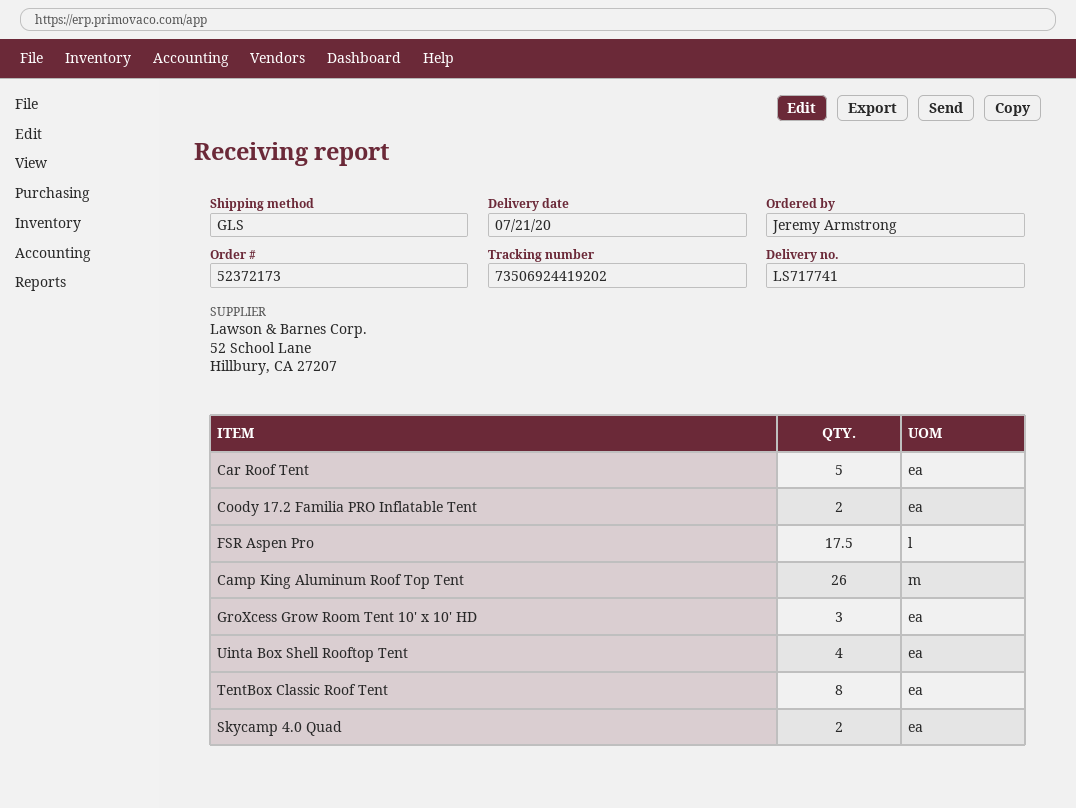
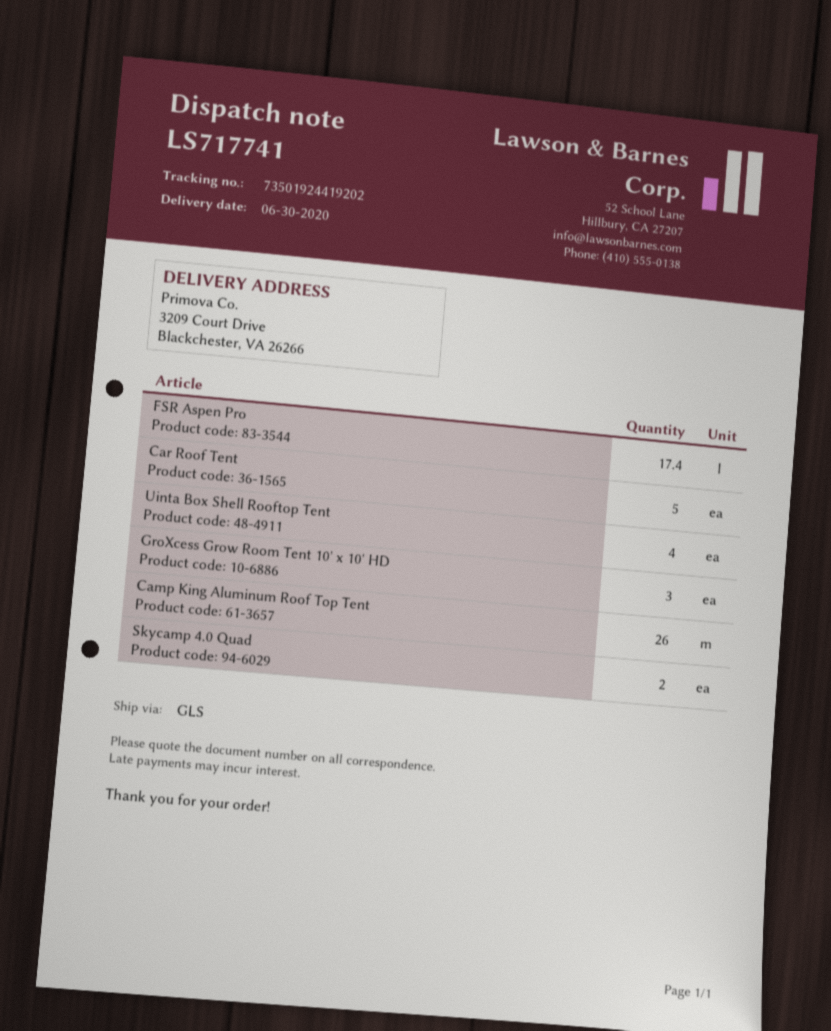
delivery date: 2020-07-21 -> 2020-06-30
tracking number: 73506924419202 -> 73501924419202
Coody 17.2 Familia PRO Inflatable Tent: 2 -> none
FSR Aspen Pro: 17.5 -> 17.4
TentBox Classic Roof Tent: 8 -> none

